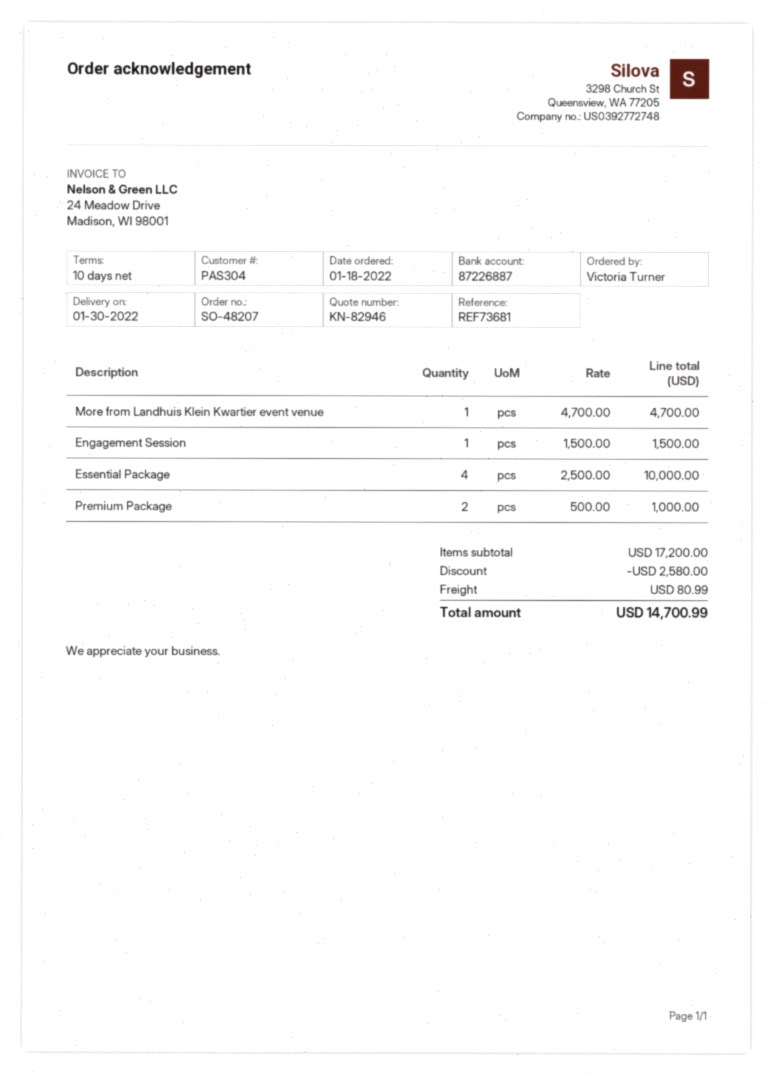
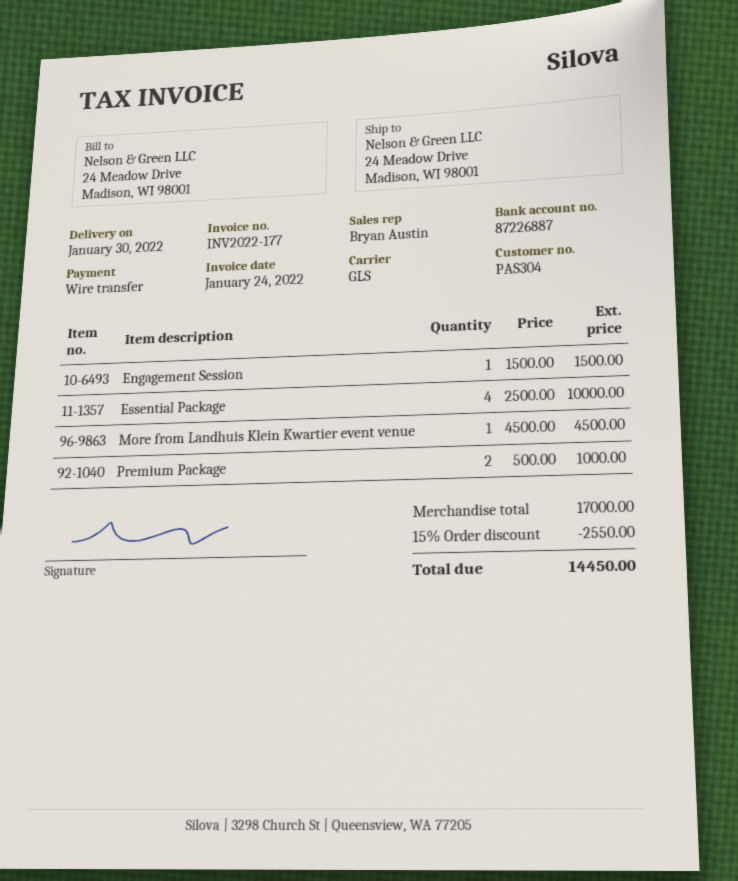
More from Landhuis Klein Kwartier event venue: 1 x 4700.00 = 4700.00 -> 1 x 4500.00 = 4500.00
subtotal: 17200.00 -> 17000.00
discount: 2580.00 -> 2550.00
shipping: 80.99 -> none
total: 14700.99 -> 14450.00

